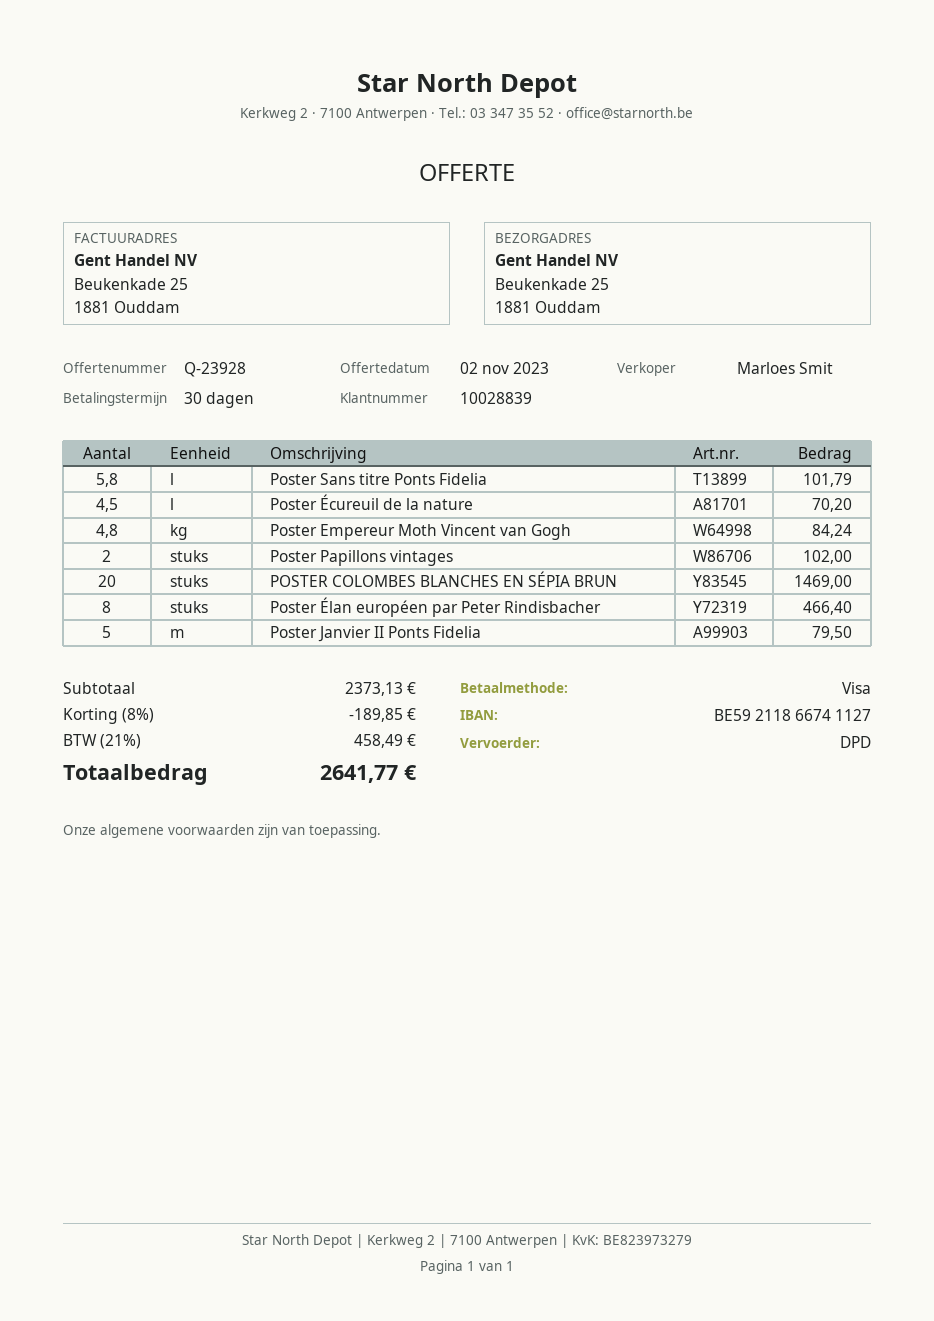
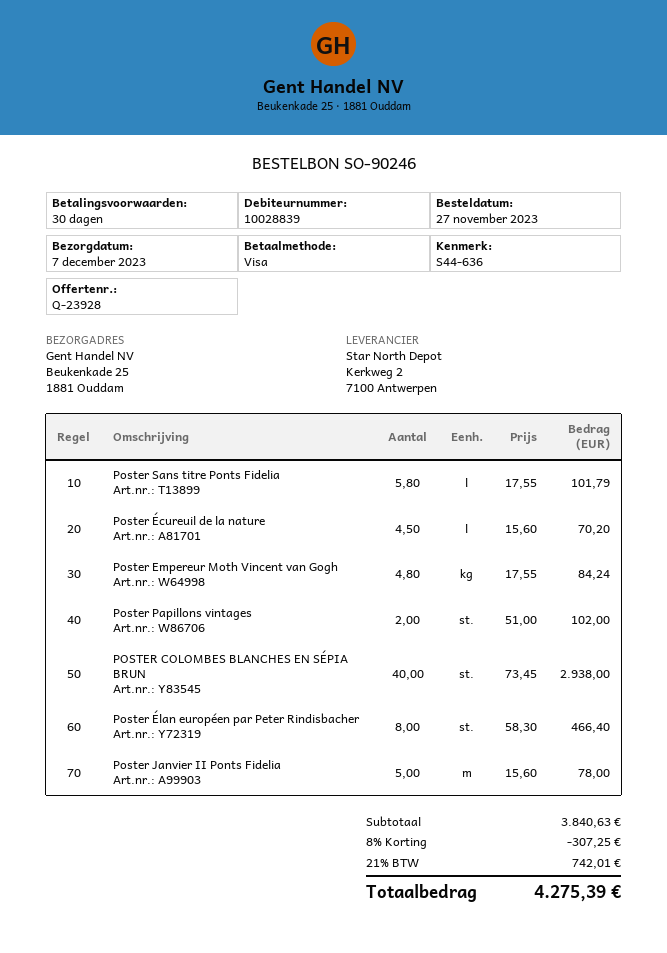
POSTER COLOMBES BLANCHES EN SÉPIA BRUN: 20 for 1469.00 -> 40 for 2938.00
Poster Janvier II Ponts Fidelia: 5 for 79.50 -> 5 for 78.00
subtotal: 2373.13 -> 3840.63
discount: 8% = 189.85 -> 8% = 307.25
tax: 21% = 458.49 -> 21% = 742.01
total: 2641.77 -> 4275.39

